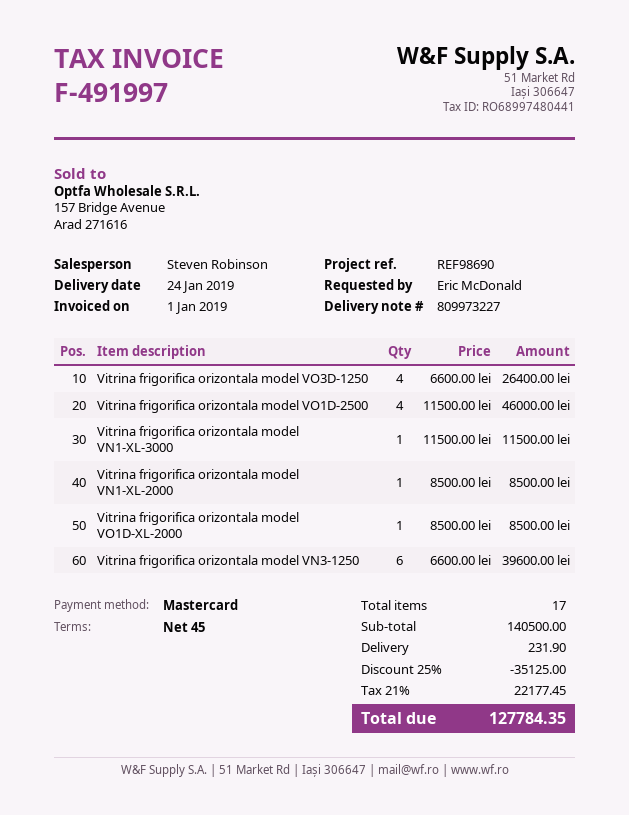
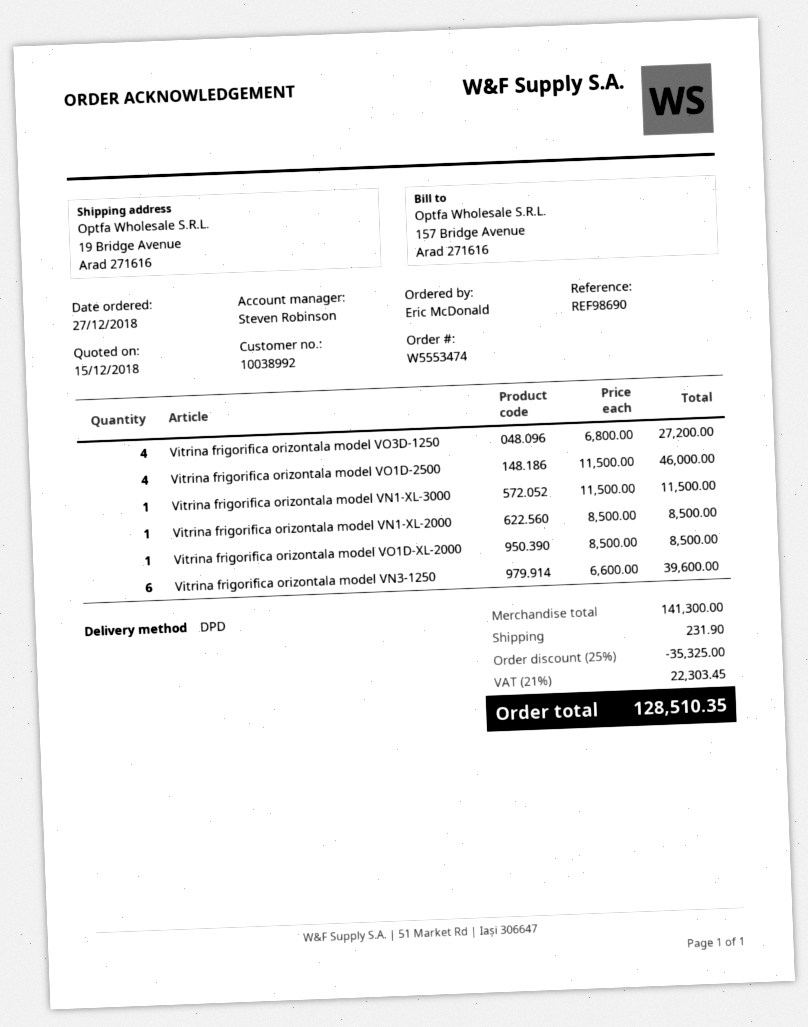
Vitrina frigorifica orizontala model VO3D-1250: 4 x 6600.00 = 26400.00 -> 4 x 6800.00 = 27200.00
subtotal: 140500.00 -> 141300.00
discount: 25% = 35125.00 -> 25% = 35325.00
tax: 21% = 22177.45 -> 21% = 22303.45
total: 127784.35 -> 128510.35

